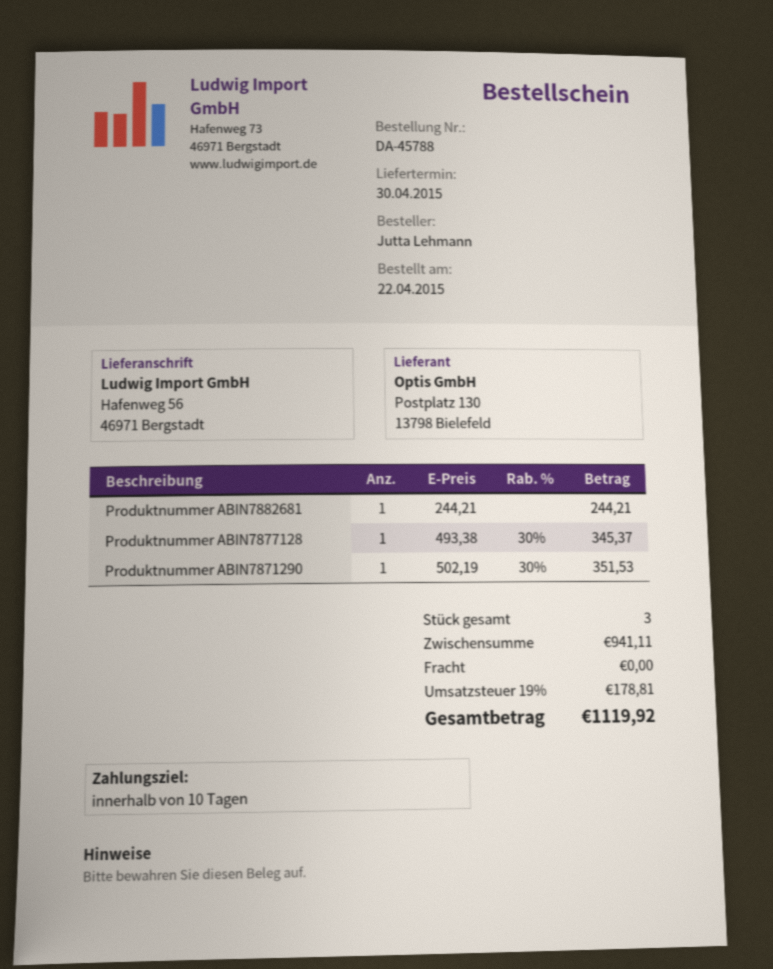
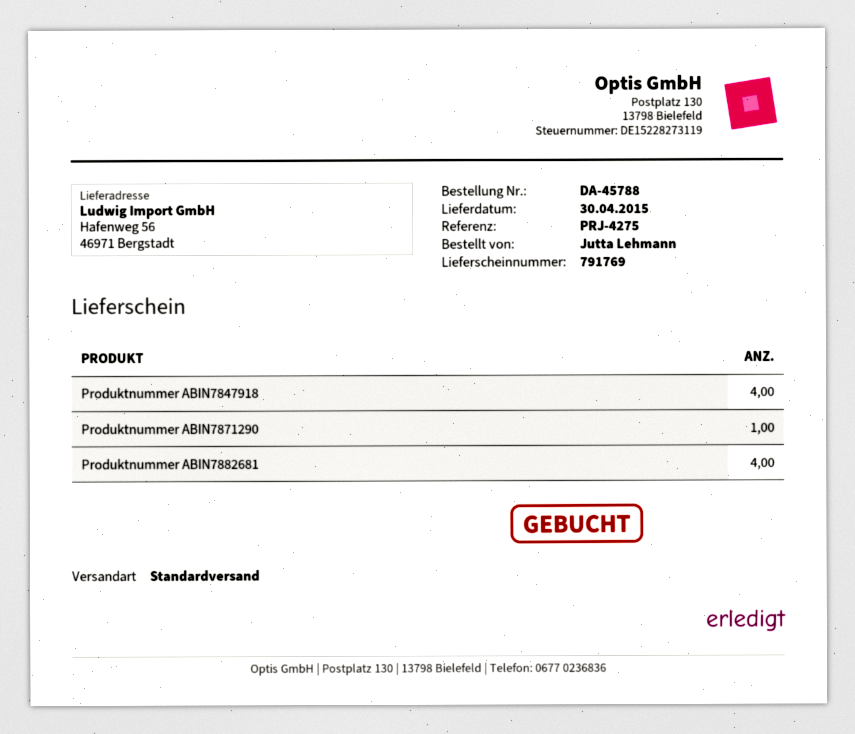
Produktnummer ABIN7882681: 1 -> 4
Produktnummer ABIN7877128: 1 -> none
Produktnummer ABIN7847918: none -> 4

